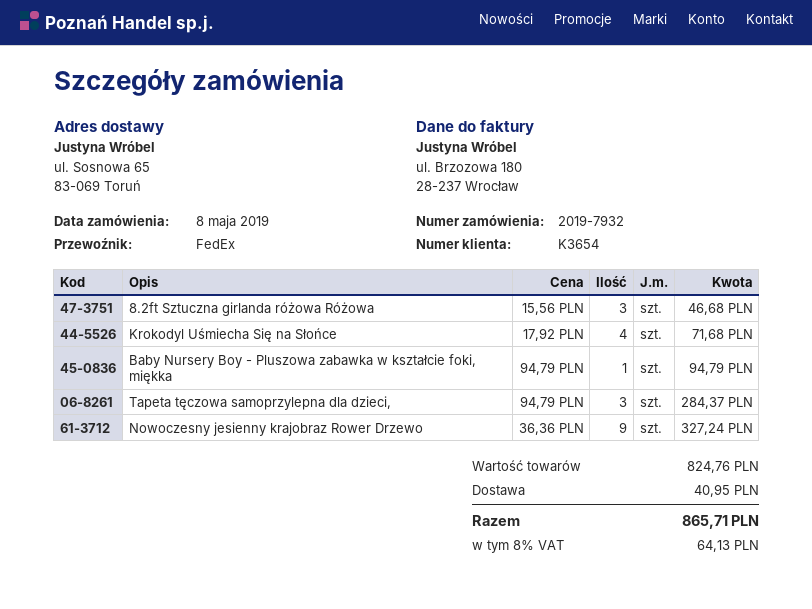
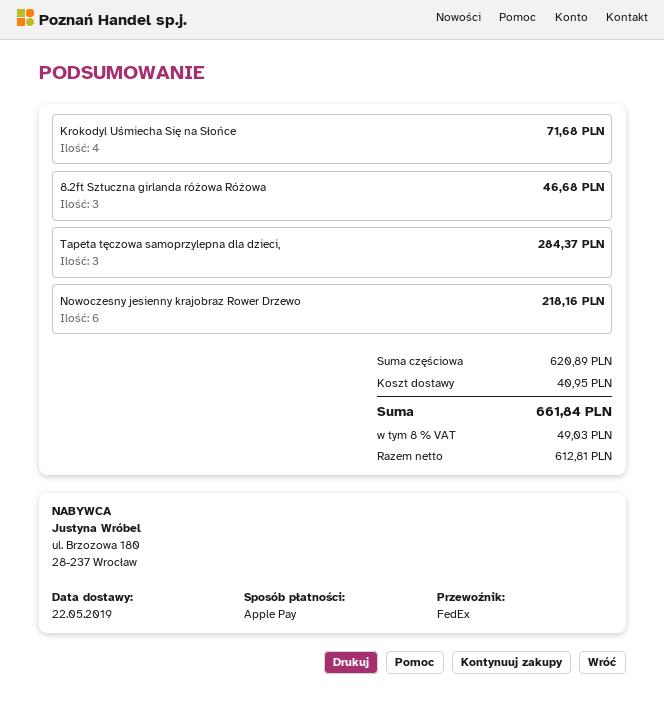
Baby Nursery Boy - Pluszowa zabawka w kształcie foki, miękka: 1 for 94.79 -> none
Nowoczesny jesienny krajobraz Rower Drzewo: 9 for 327.24 -> 6 for 218.16
subtotal: 824.76 -> 620.89
tax: 8% = 64.13 -> 8% = 49.03
total: 865.71 -> 661.84

